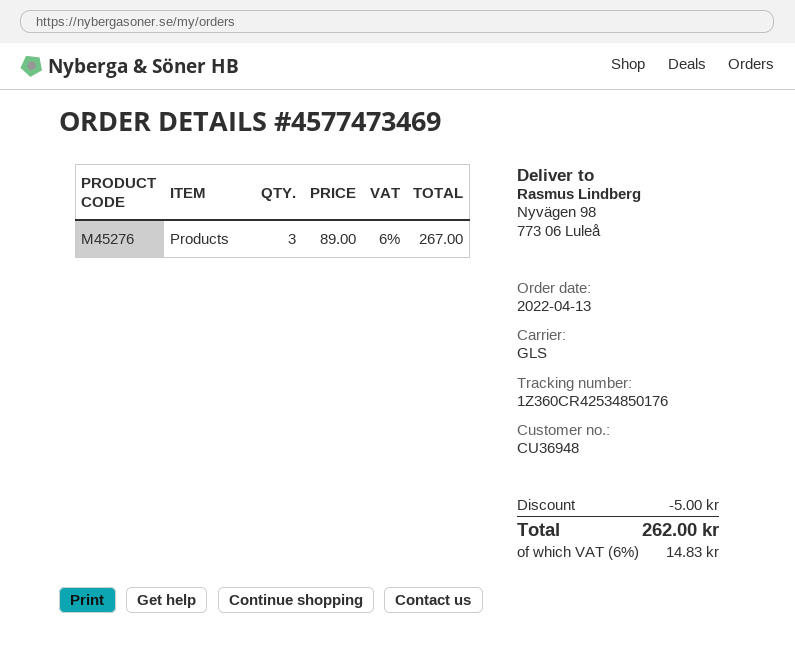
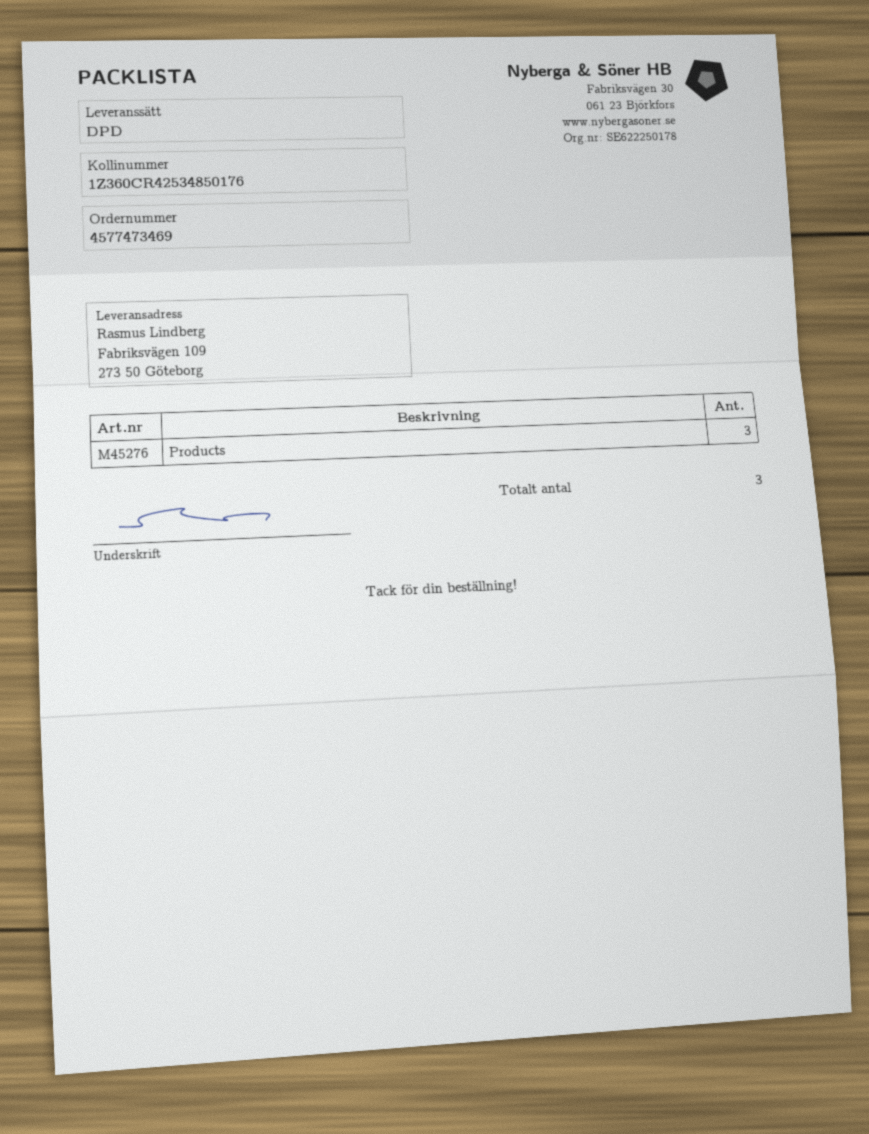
shipping method: GLS -> DPD
ship to: Nyvägen 98, 773 06 Luleå -> Fabriksvägen 109, 273 50 Göteborg

